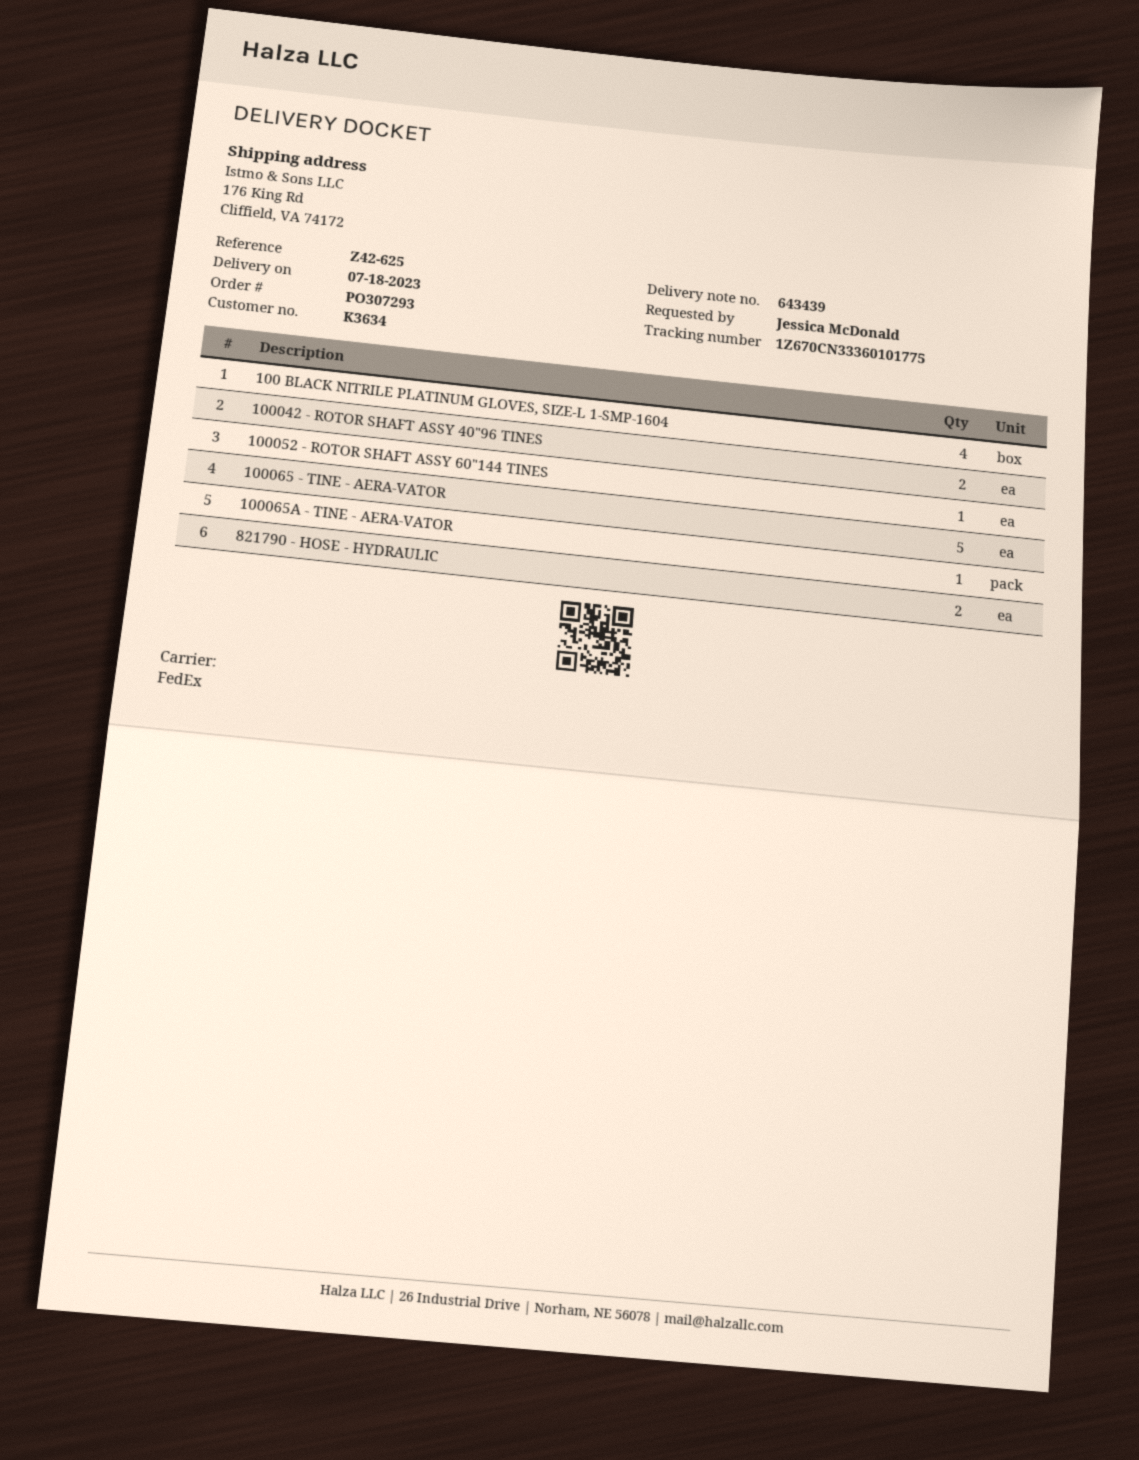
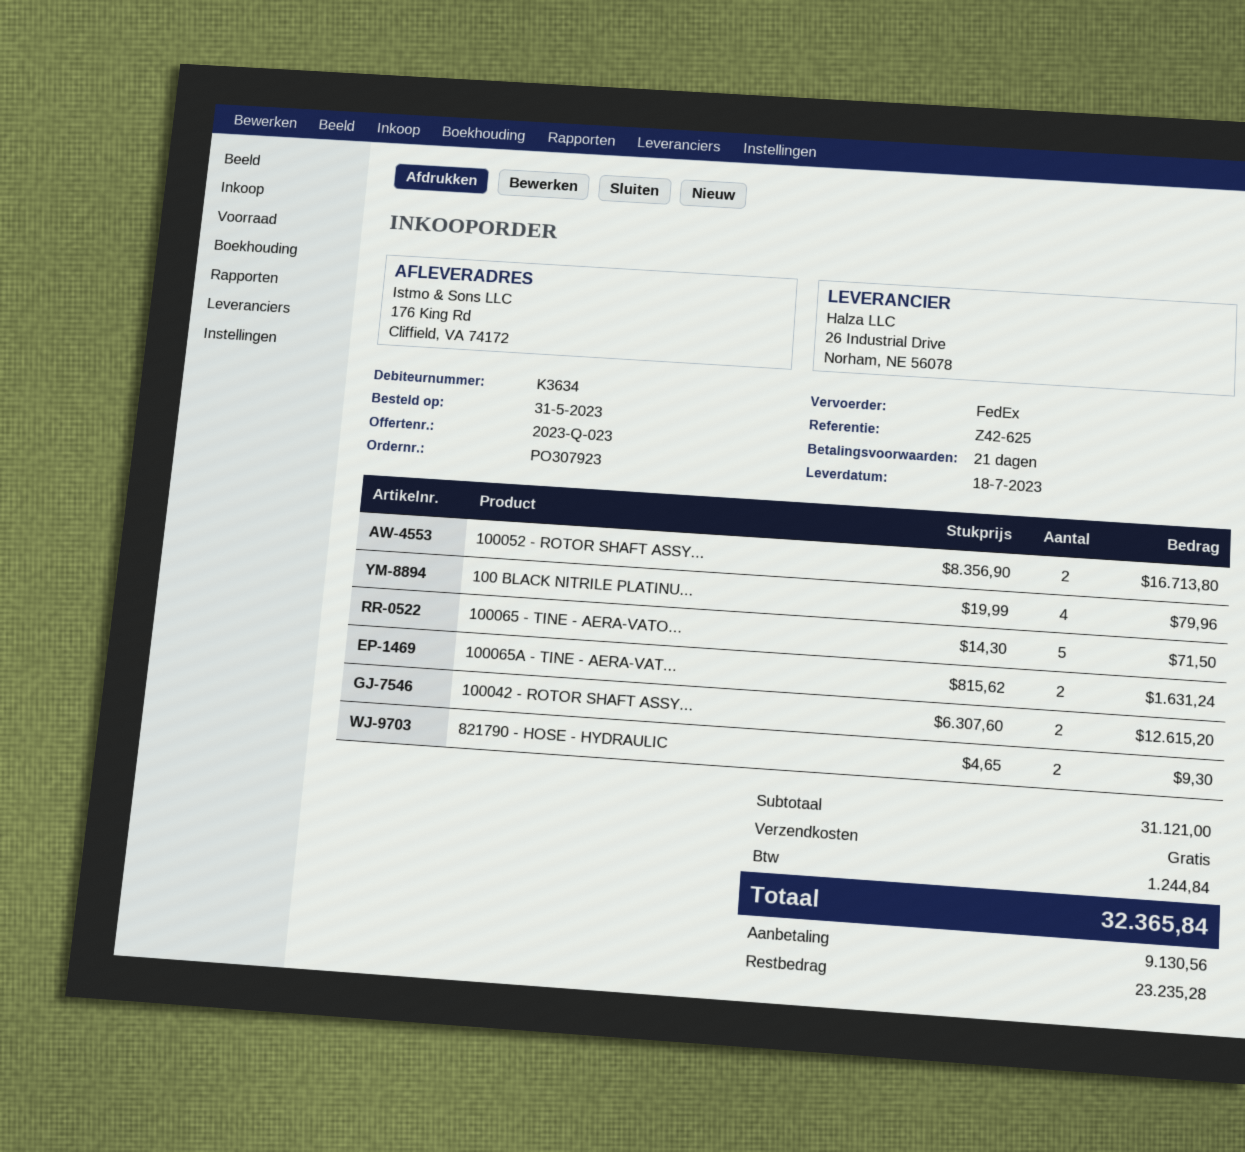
order number: PO307293 -> PO307923
100052 - ROTOR SHAFT ASSY 60"144 TINES: 1 -> 2
100065A - TINE - AERA-VATOR: 1 -> 2

